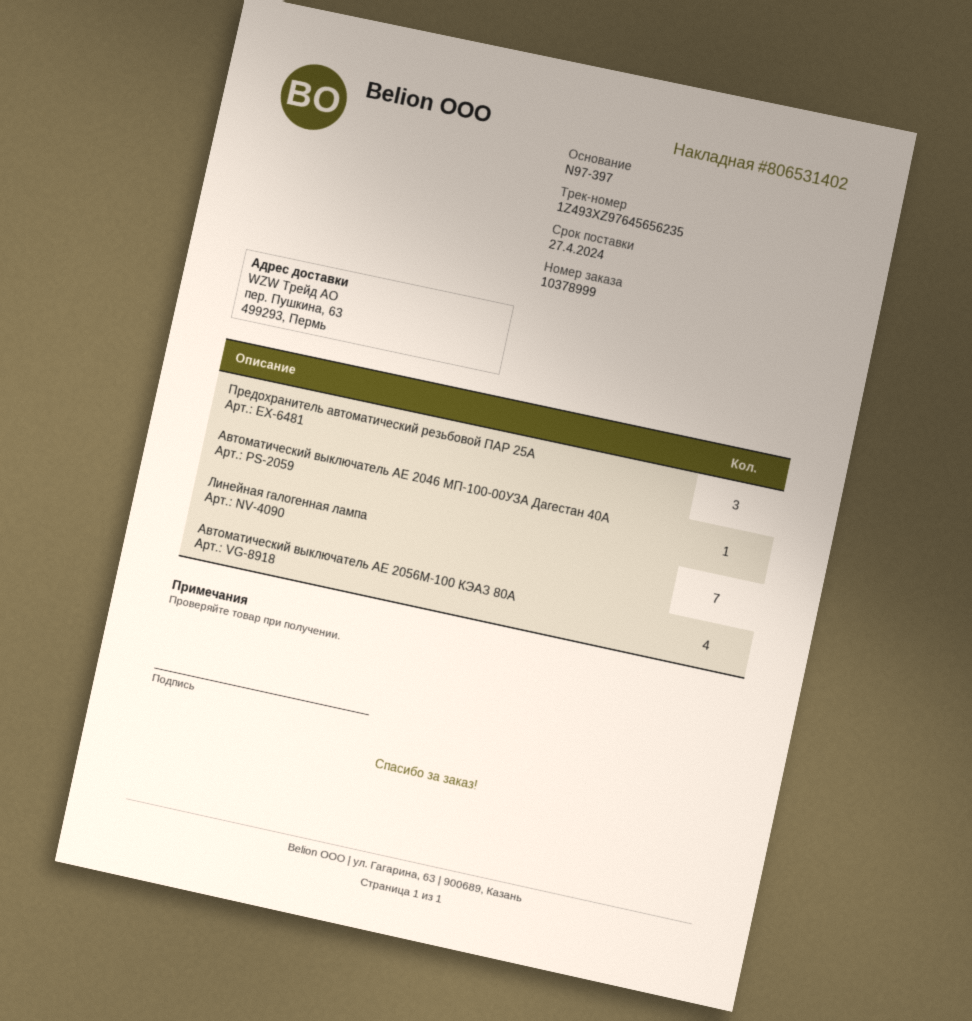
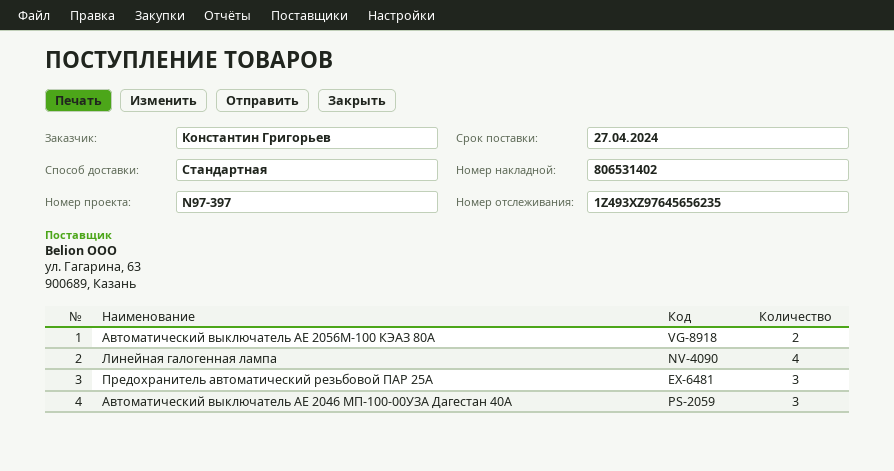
Автоматический выключатель АЕ 2046 МП-100-00УЗА Дагестан 40А: 1 -> 3
Линейная галогенная лампа: 7 -> 4
Автоматический выключатель АЕ 2056М-100 КЭАЗ 80A: 4 -> 2

